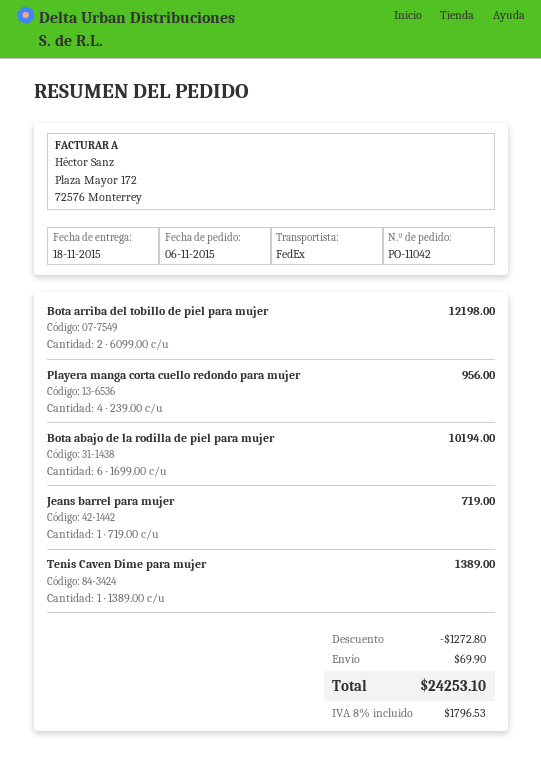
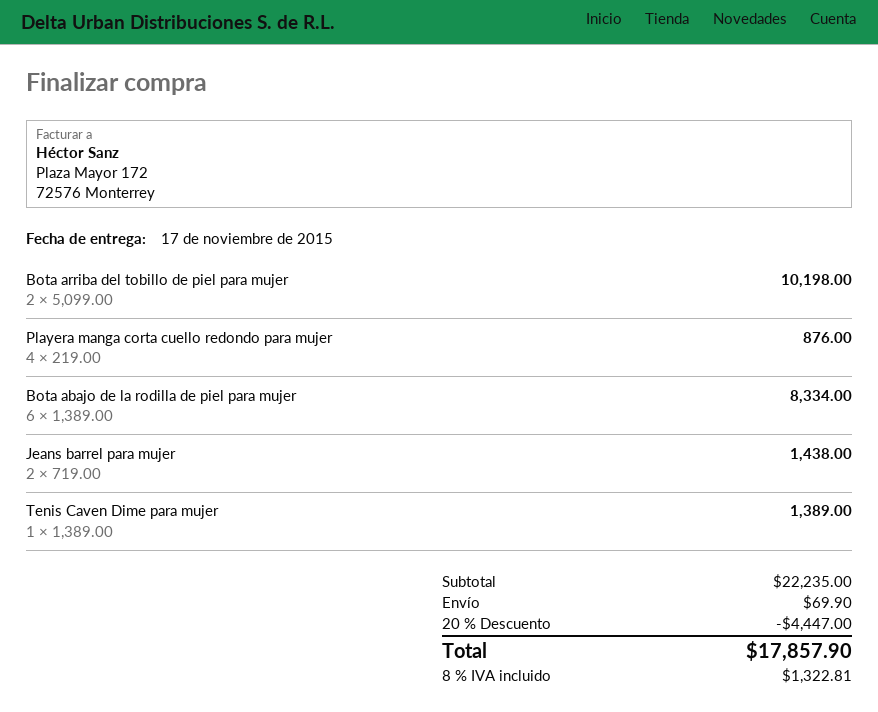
delivery date: 2015-11-18 -> 2015-11-17
Bota arriba del tobillo de piel para mujer: 2 x 6099.00 = 12198.00 -> 2 x 5099.00 = 10198.00
Playera manga corta cuello redondo para mujer: 4 x 239.00 = 956.00 -> 4 x 219.00 = 876.00
Bota abajo de la rodilla de piel para mujer: 6 x 1699.00 = 10194.00 -> 6 x 1389.00 = 8334.00
Jeans barrel para mujer: 1 x 719.00 = 719.00 -> 2 x 719.00 = 1438.00
discount: 1272.80 -> 4447.00
tax: 8% = 1796.53 -> 8% = 1322.81
total: 24253.10 -> 17857.90

